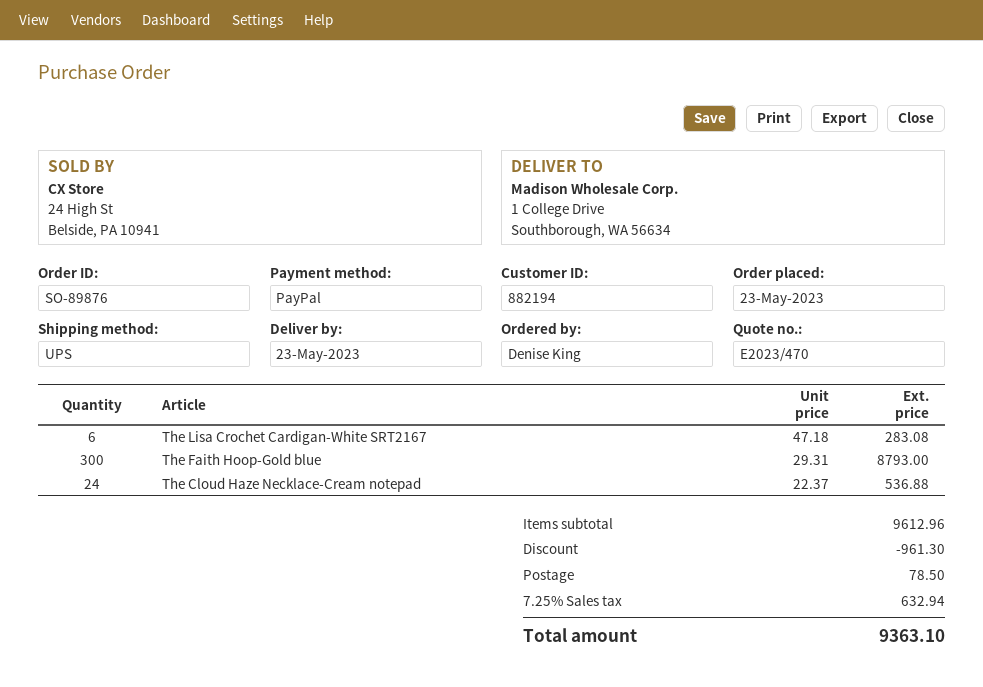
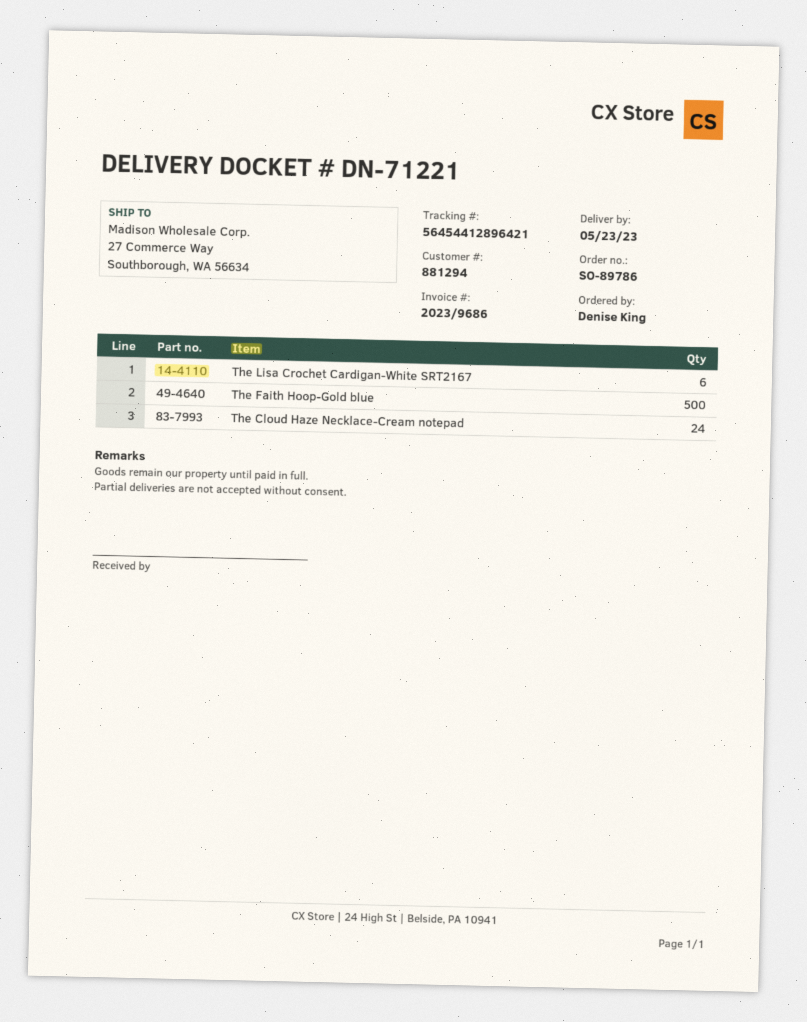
order number: SO-89876 -> SO-89786
customer number: 882194 -> 881294
ship to: 1 College Drive, Southborough, WA 56634 -> 27 Commerce Way, Southborough, WA 56634
The Faith Hoop-Gold blue: 300 -> 500

